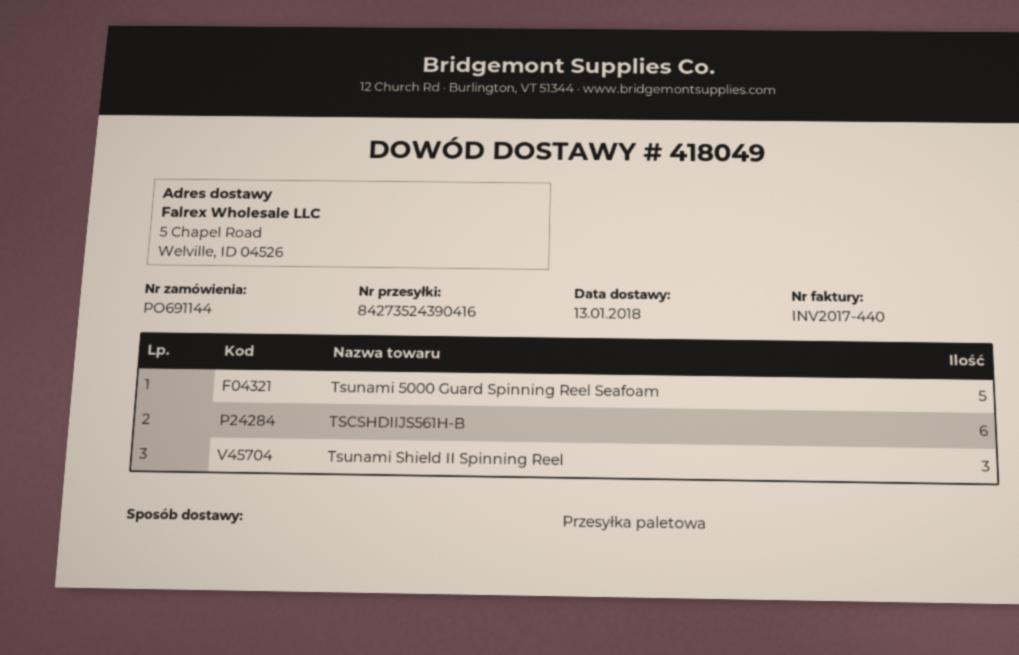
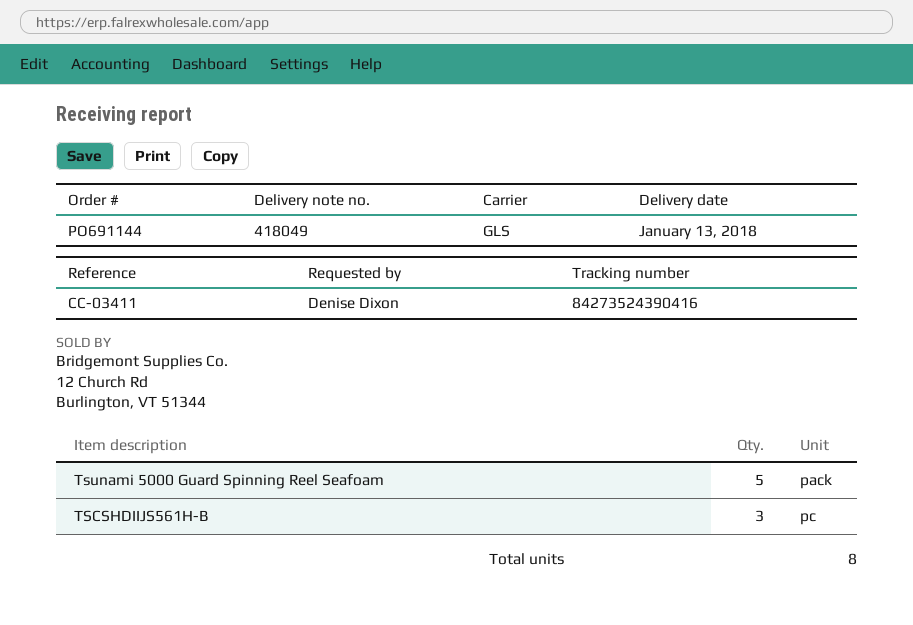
shipping method: pallet freight -> GLS
TSCSHDIIJS561H-B: 6 -> 3
Tsunami Shield II Spinning Reel: 3 -> none

